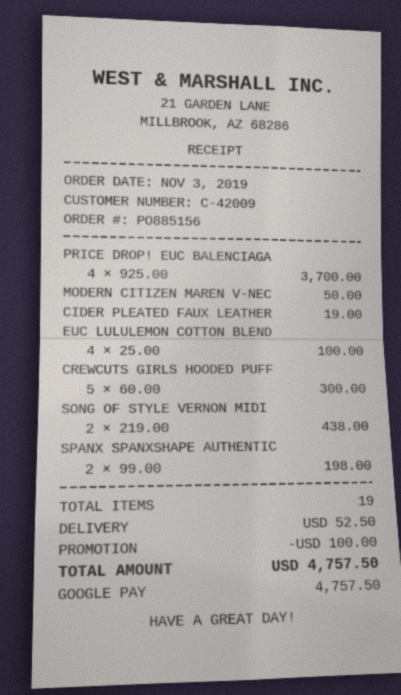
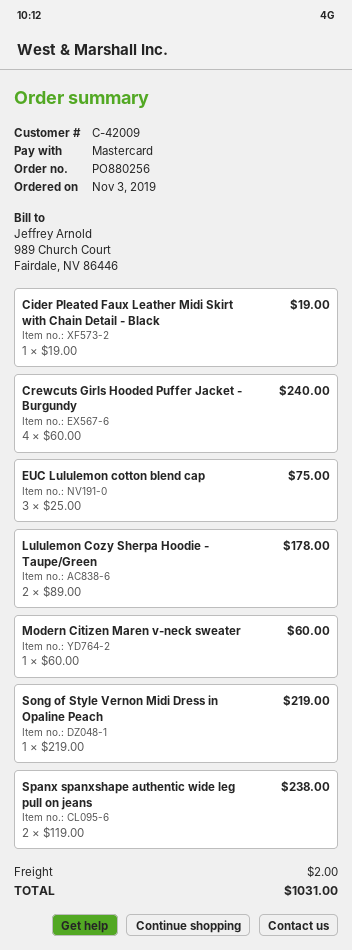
order number: PO885156 -> PO880256
payment method: Google Pay -> Mastercard
PRICE DROP! EUC BALENCIAGA: 4 x 925.00 = 3700.00 -> none
MODERN CITIZEN MAREN V-NEC: 1 x 50.00 = 50.00 -> 1 x 60.00 = 60.00
EUC LULULEMON COTTON BLEND: 4 x 25.00 = 100.00 -> 3 x 25.00 = 75.00
CREWCUTS GIRLS HOODED PUFF: 5 x 60.00 = 300.00 -> 4 x 60.00 = 240.00
SONG OF STYLE VERNON MIDI: 2 x 219.00 = 438.00 -> 1 x 219.00 = 219.00
SPANX SPANXSHAPE AUTHENTIC: 2 x 99.00 = 198.00 -> 2 x 119.00 = 238.00
Lululemon Cozy Sherpa Hoodie - Taupe/Green: none -> 2 x 89.00 = 178.00
discount: 100.00 -> none
shipping: 52.50 -> 2.00
total: 4757.50 -> 1031.00

